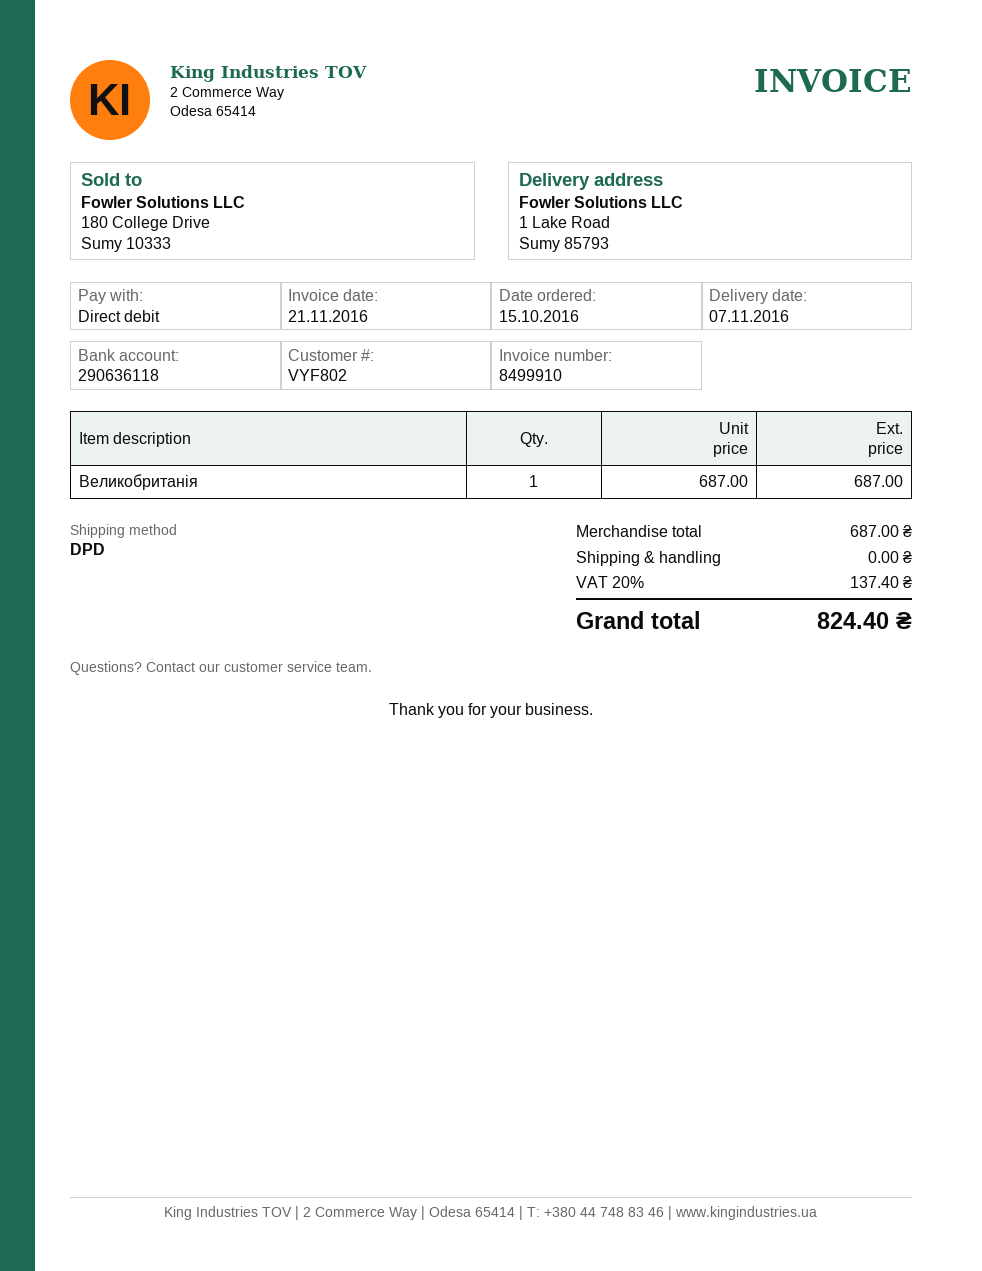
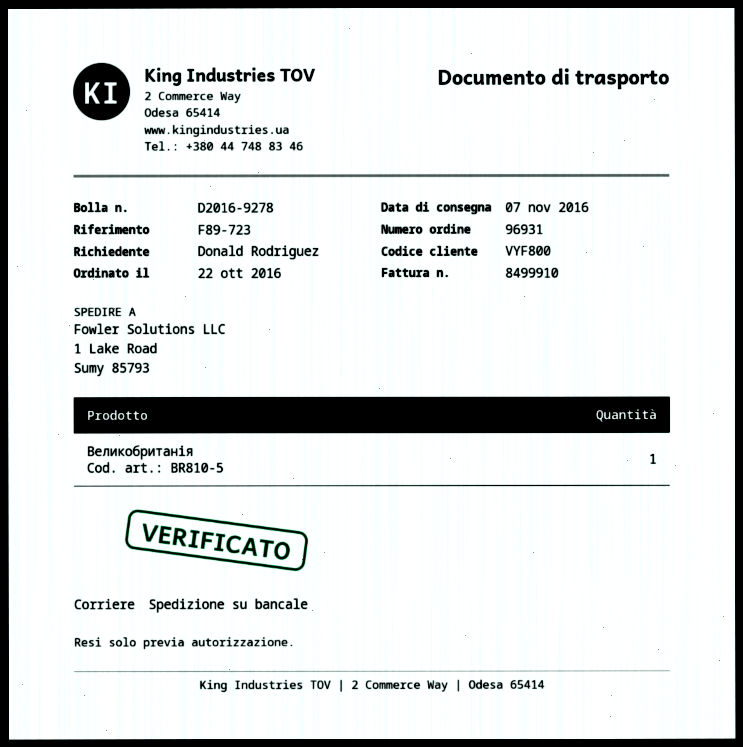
order date: 2016-10-15 -> 2016-10-22
customer number: VYF802 -> VYF800
shipping method: DPD -> pallet freight

